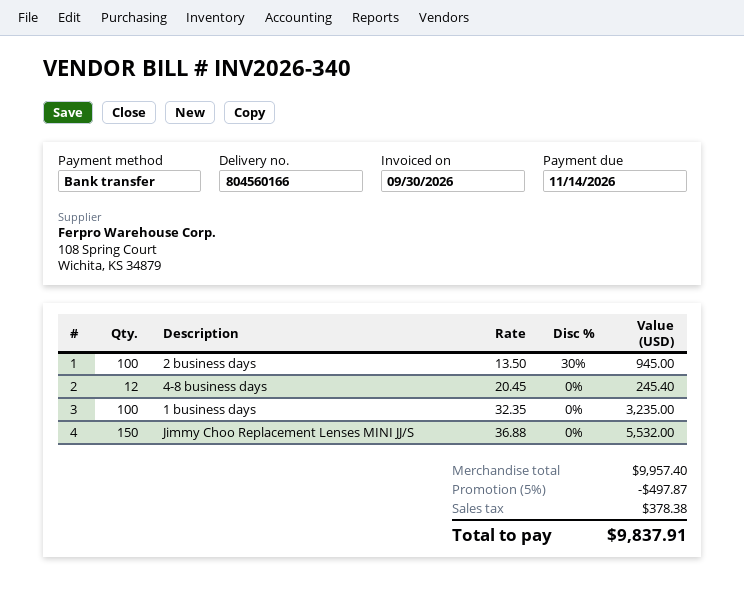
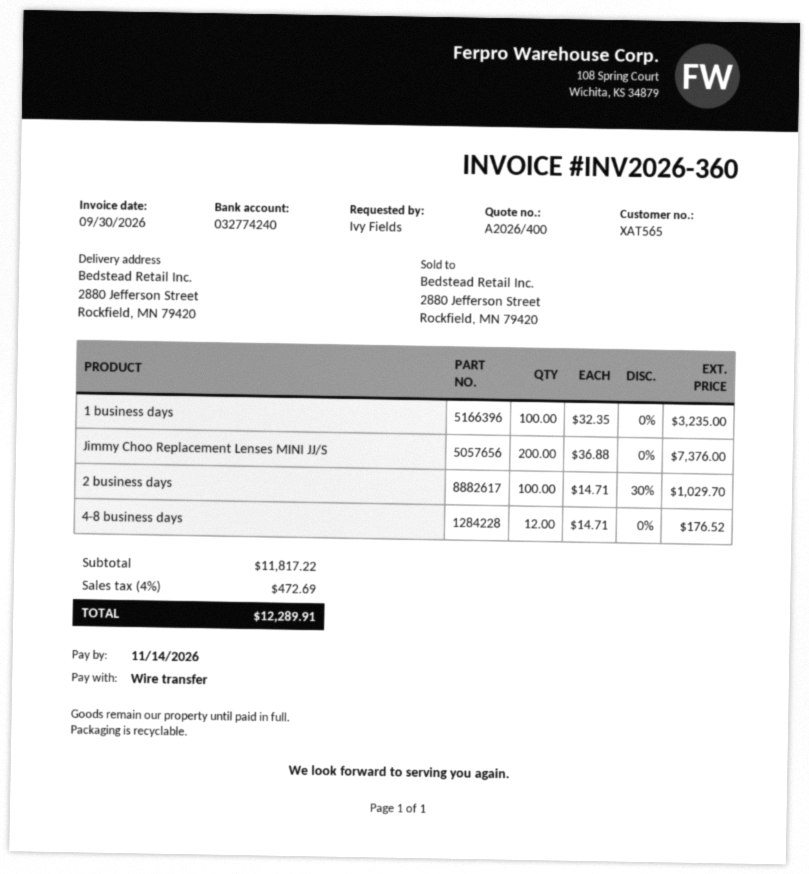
invoice number: INV2026-340 -> INV2026-360
2 business days: 100 x 13.50 - 30% = 945.00 -> 100 x 14.71 - 30% = 1029.70
4-8 business days: 12 x 20.45 = 245.40 -> 12 x 14.71 = 176.52
Jimmy Choo Replacement Lenses MINI JJ/S: 150 x 36.88 = 5532.00 -> 200 x 36.88 = 7376.00
subtotal: 9957.40 -> 11817.22
discount: 5% = 497.87 -> none
tax: 378.38 -> 472.69
total: 9837.91 -> 12289.91

